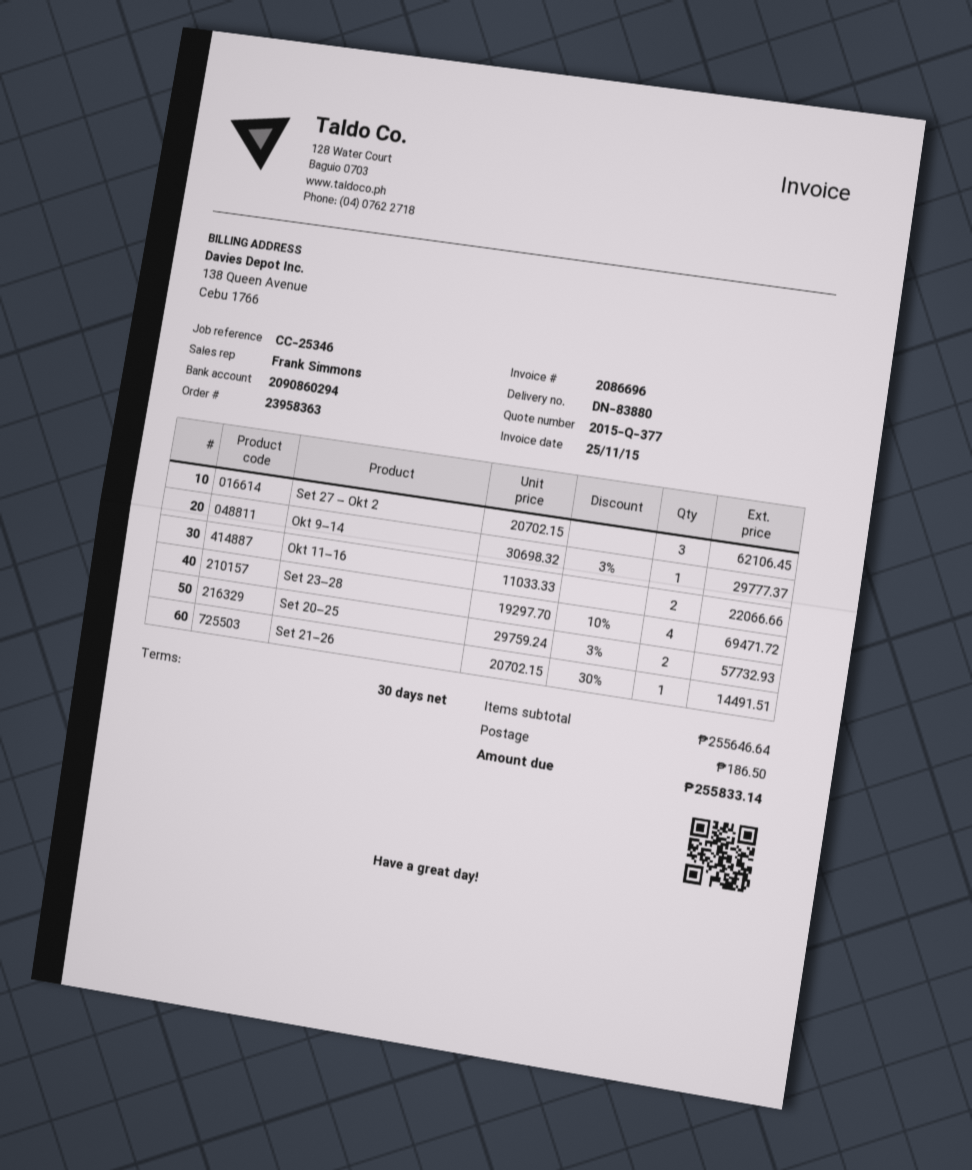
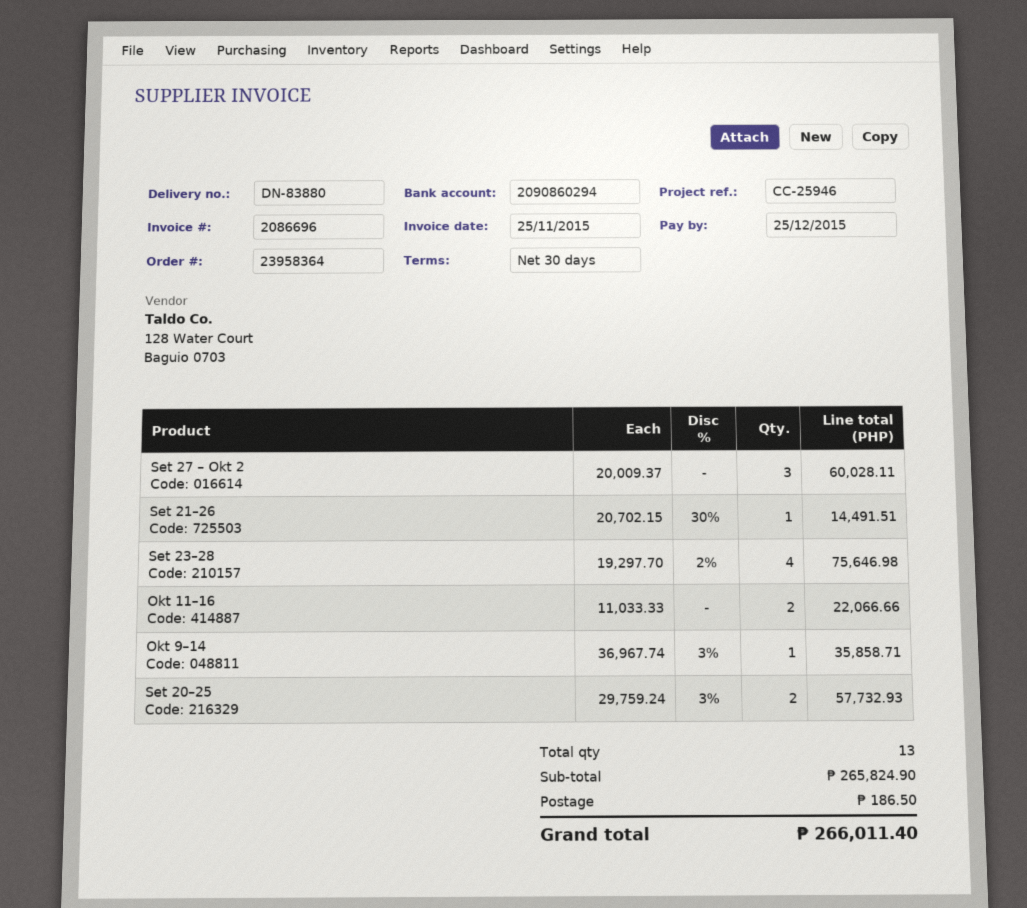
order number: 23958363 -> 23958364
reference: CC-25346 -> CC-25946
Set 27 – Okt 2: 3 x 20702.15 = 62106.45 -> 3 x 20009.37 = 60028.11
Okt 9–14: 1 x 30698.32 - 3% = 29777.37 -> 1 x 36967.74 - 3% = 35858.71
Set 23–28: 4 x 19297.70 - 10% = 69471.72 -> 4 x 19297.70 - 2% = 75646.98
subtotal: 255646.64 -> 265824.90
total: 255833.14 -> 266011.40

